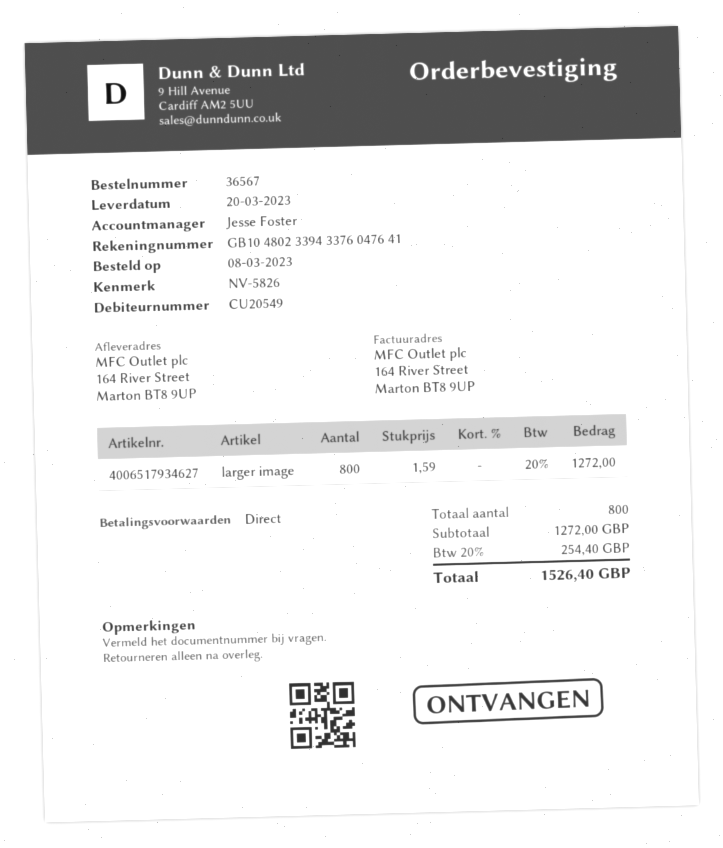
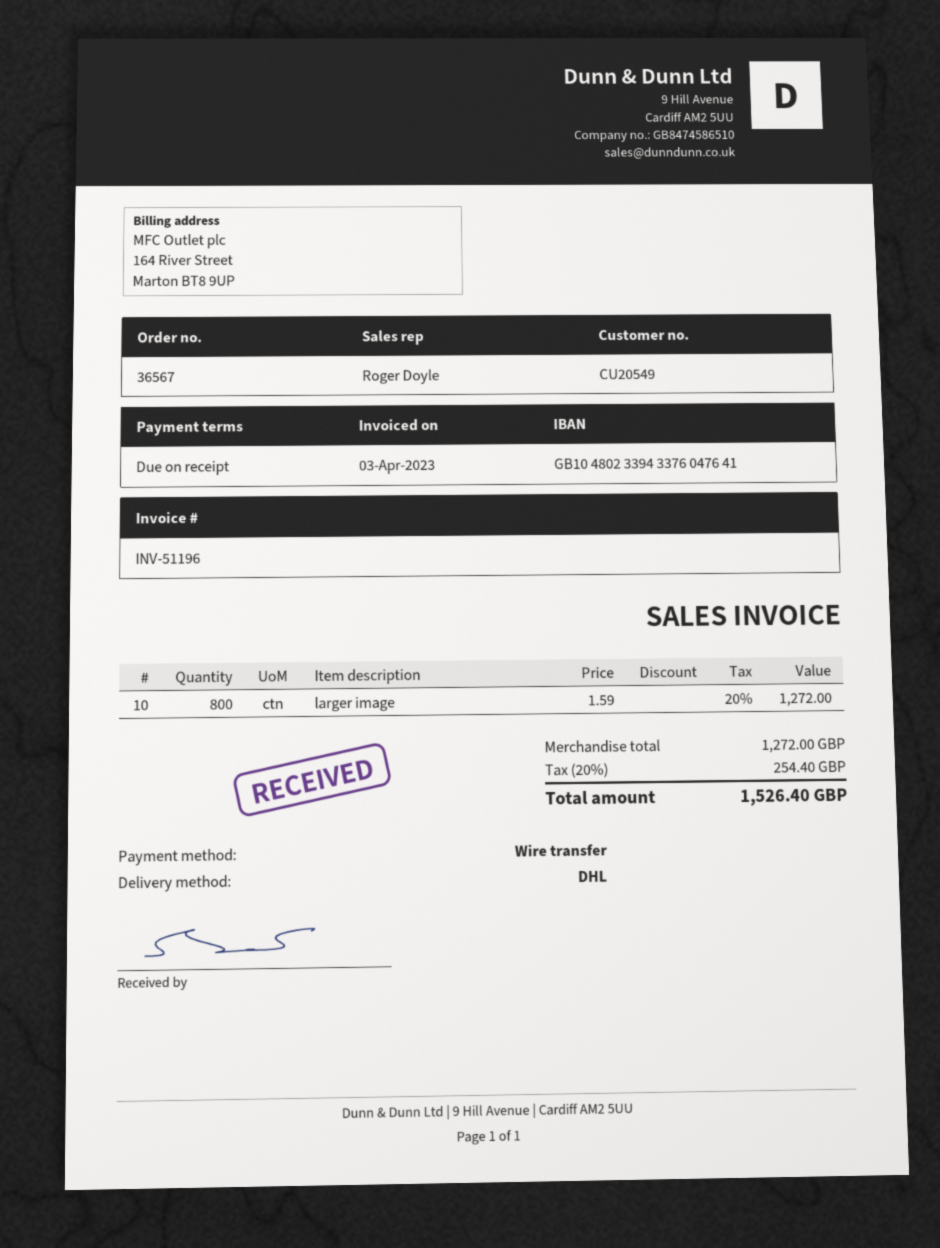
sales rep: Jesse Foster -> Roger Doyle

